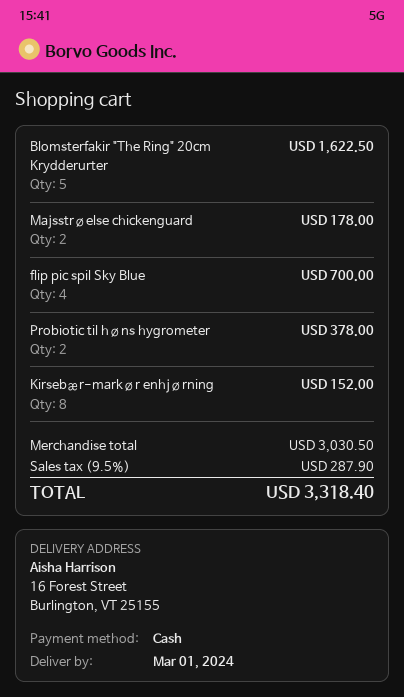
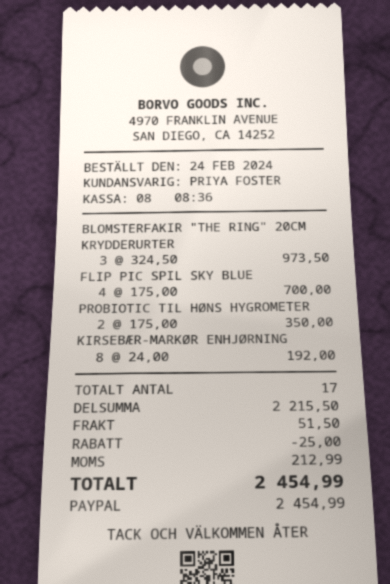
payment method: cash -> PayPal
Blomsterfakir "The Ring" 20cm Krydderurter: 5 for 1622.50 -> 3 for 973.50
Majsstrøelse chickenguard: 2 for 178.00 -> none
Probiotic til høns hygrometer: 2 for 378.00 -> 2 for 350.00
Kirsebær-markør enhjørning: 8 for 152.00 -> 8 for 192.00
subtotal: 3030.50 -> 2215.50
discount: none -> 25.00
shipping: none -> 51.50
tax: 287.90 -> 212.99
total: 3318.40 -> 2454.99

